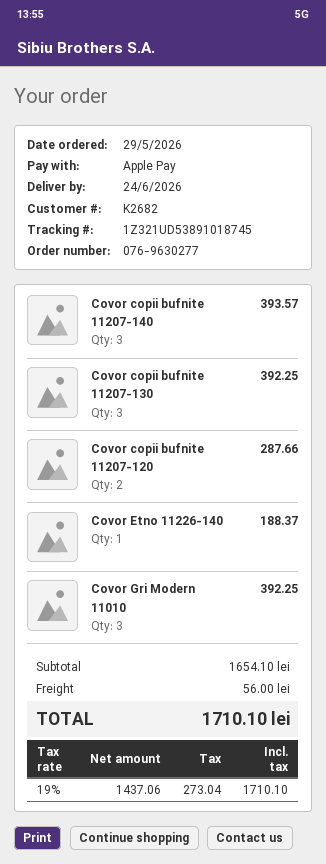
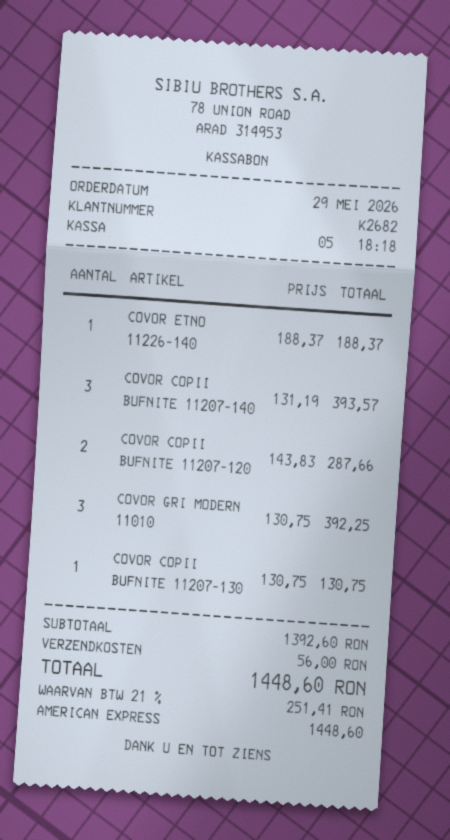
payment method: Apple Pay -> American Express
Covor copii bufnite 11207-130: 3 for 392.25 -> 1 for 130.75
subtotal: 1654.10 -> 1392.60
tax: 19% = 273.04 -> 21% = 251.41
total: 1710.10 -> 1448.60

